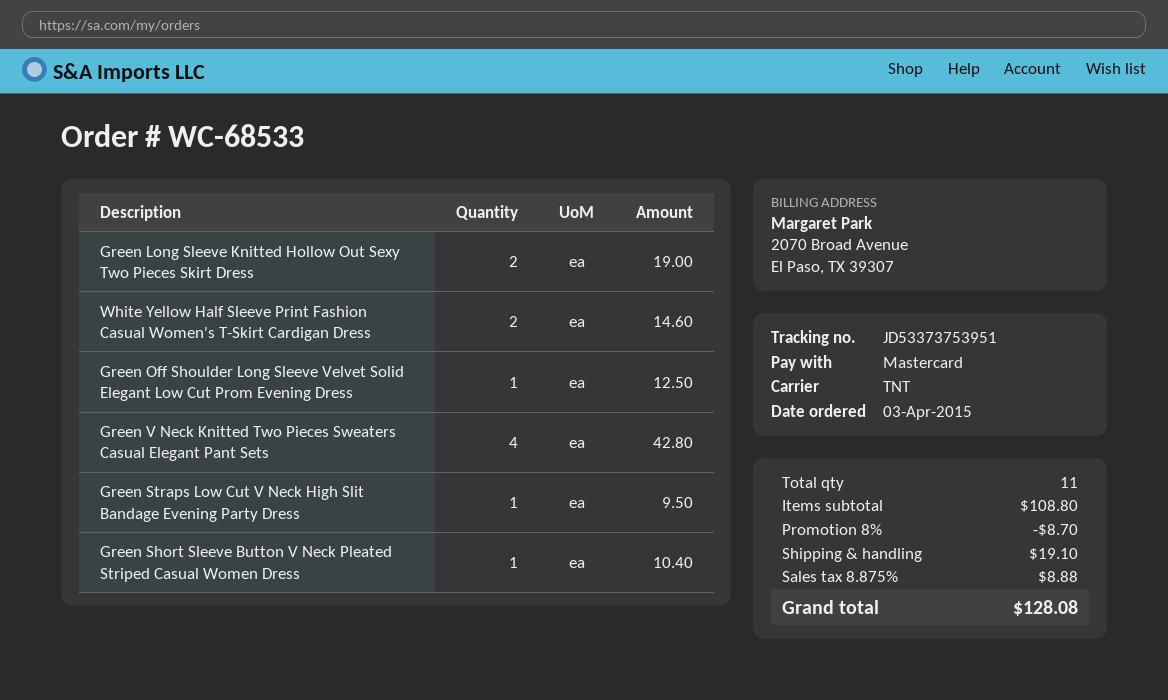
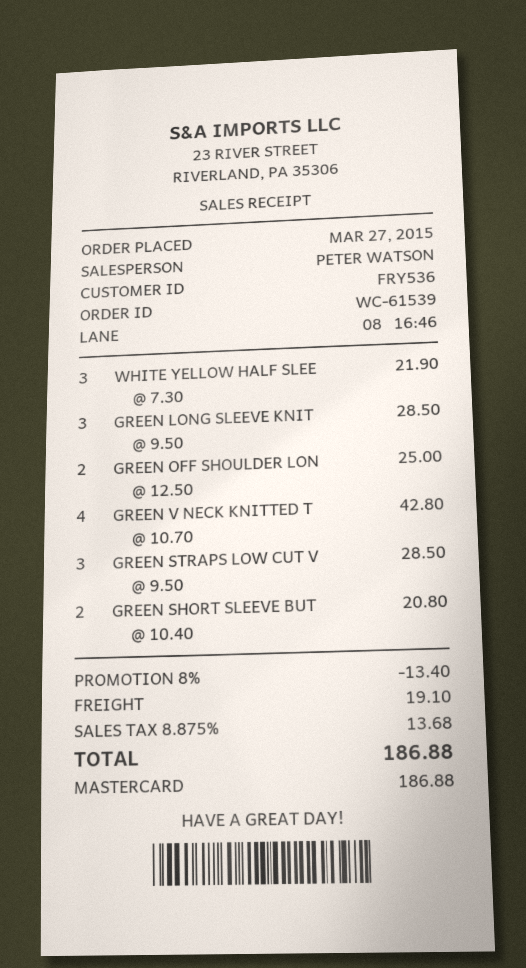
order number: WC-68533 -> WC-61539
order date: 2015-04-03 -> 2015-03-27
Green Long Sleeve Knitted Hollow Out Sexy Two Pieces Skirt Dress: 2 for 19.00 -> 3 for 28.50
White Yellow Half Sleeve Print Fashion Casual Women's T-Skirt Cardigan Dress: 2 for 14.60 -> 3 for 21.90
Green Off Shoulder Long Sleeve Velvet Solid Elegant Low Cut Prom Evening Dress: 1 for 12.50 -> 2 for 25.00
Green Straps Low Cut V Neck High Slit Bandage Evening Party Dress: 1 for 9.50 -> 3 for 28.50
Green Short Sleeve Button V Neck Pleated Striped Casual Women Dress: 1 for 10.40 -> 2 for 20.80
discount: 8% = 8.70 -> 8% = 13.40
tax: 8.875% = 8.88 -> 8.875% = 13.68
total: 128.08 -> 186.88

